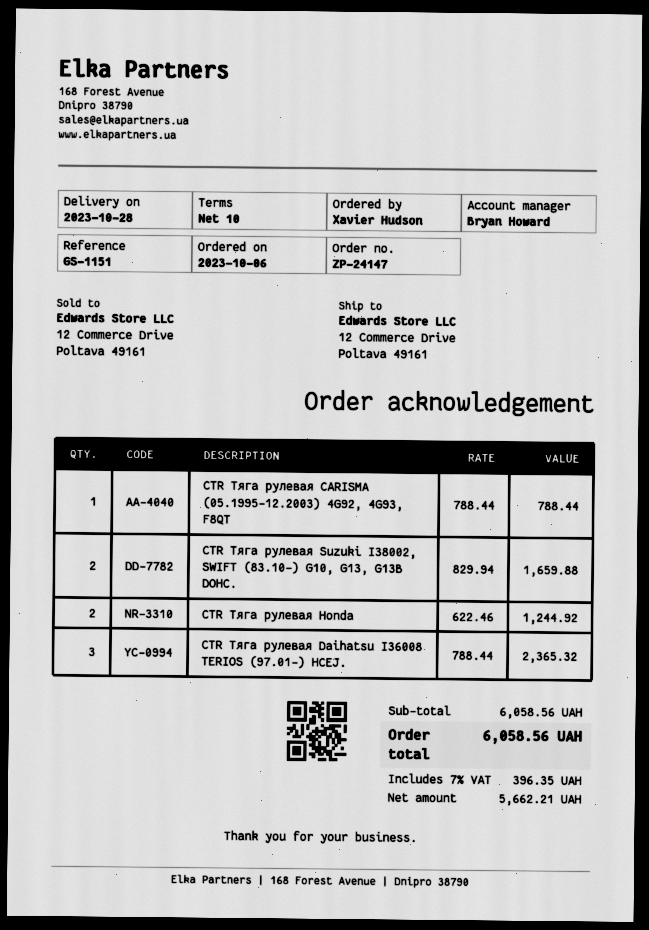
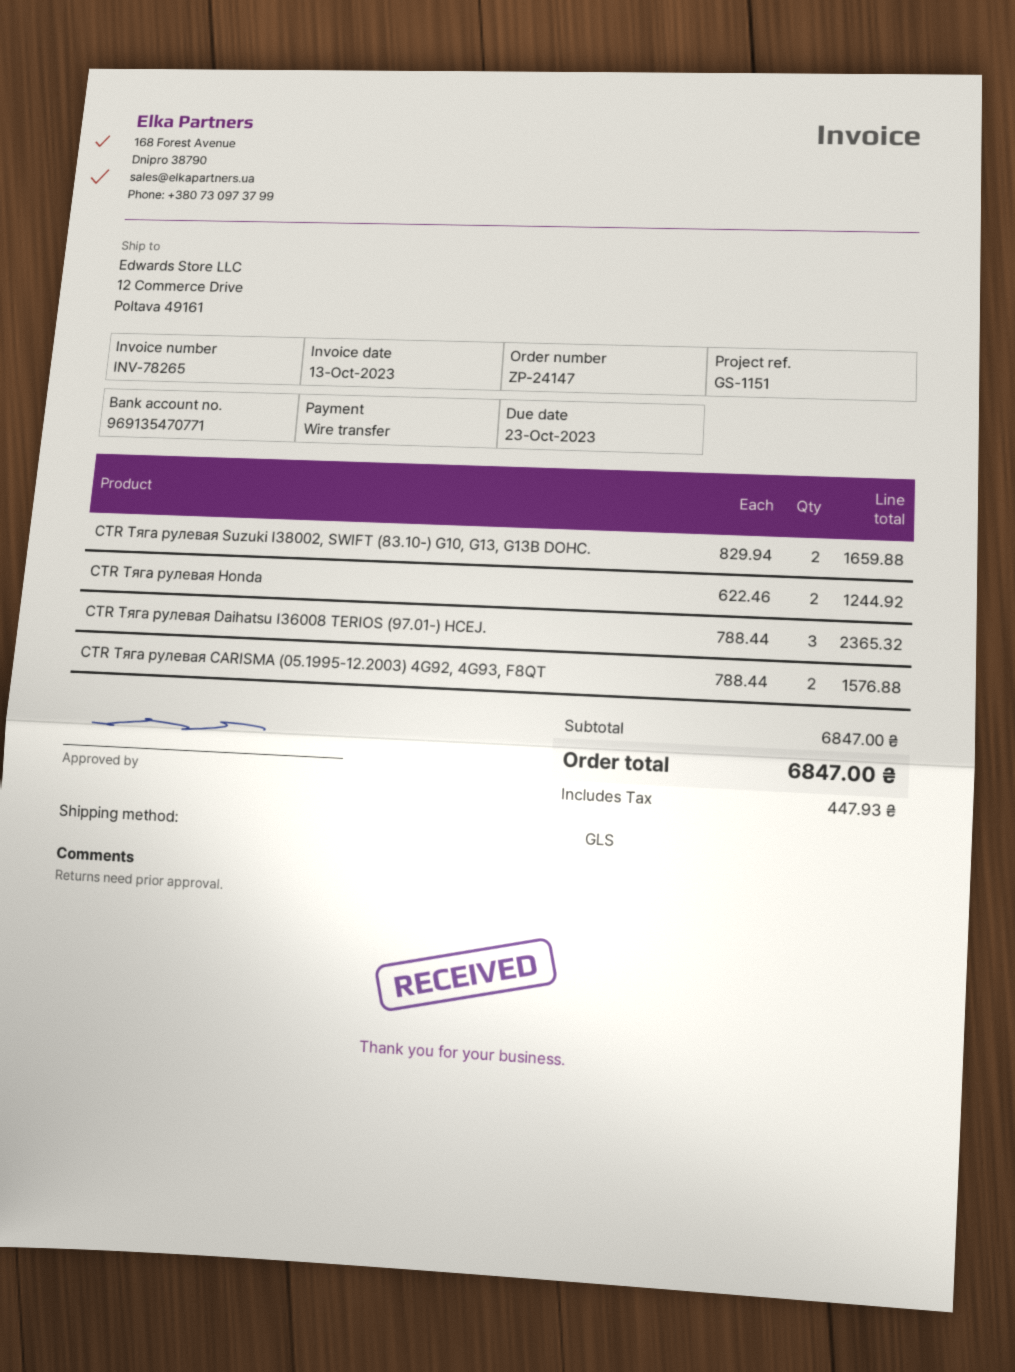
CTR Тяга рулевая CARISMA (05.1995-12.2003) 4G92, 4G93, F8QT: 1 x 788.44 = 788.44 -> 2 x 788.44 = 1576.88
subtotal: 6058.56 -> 6847.00
tax: 396.35 -> 447.93
total: 6058.56 -> 6847.00

